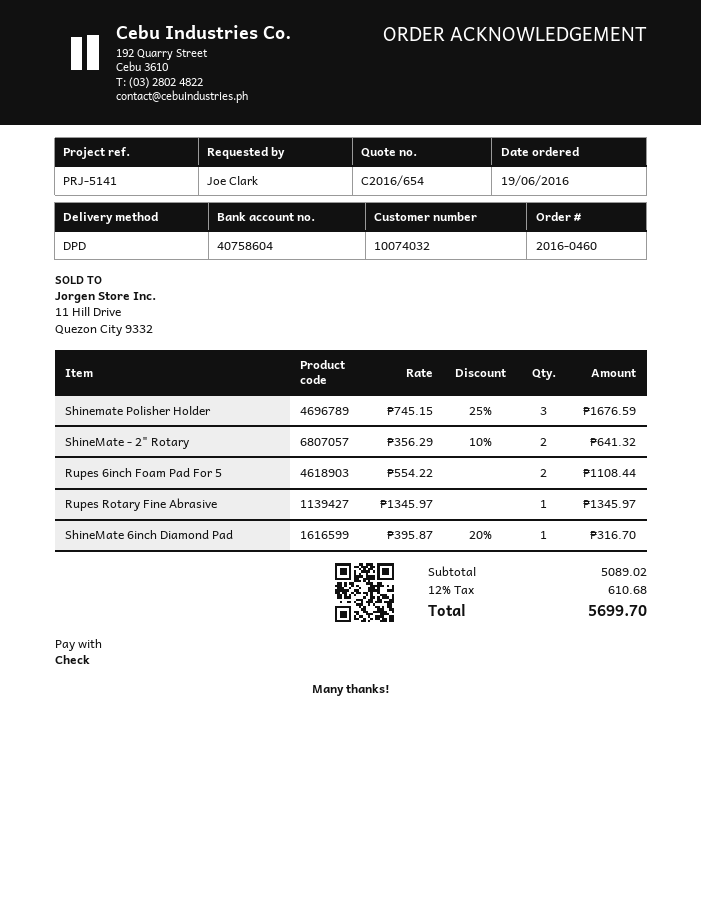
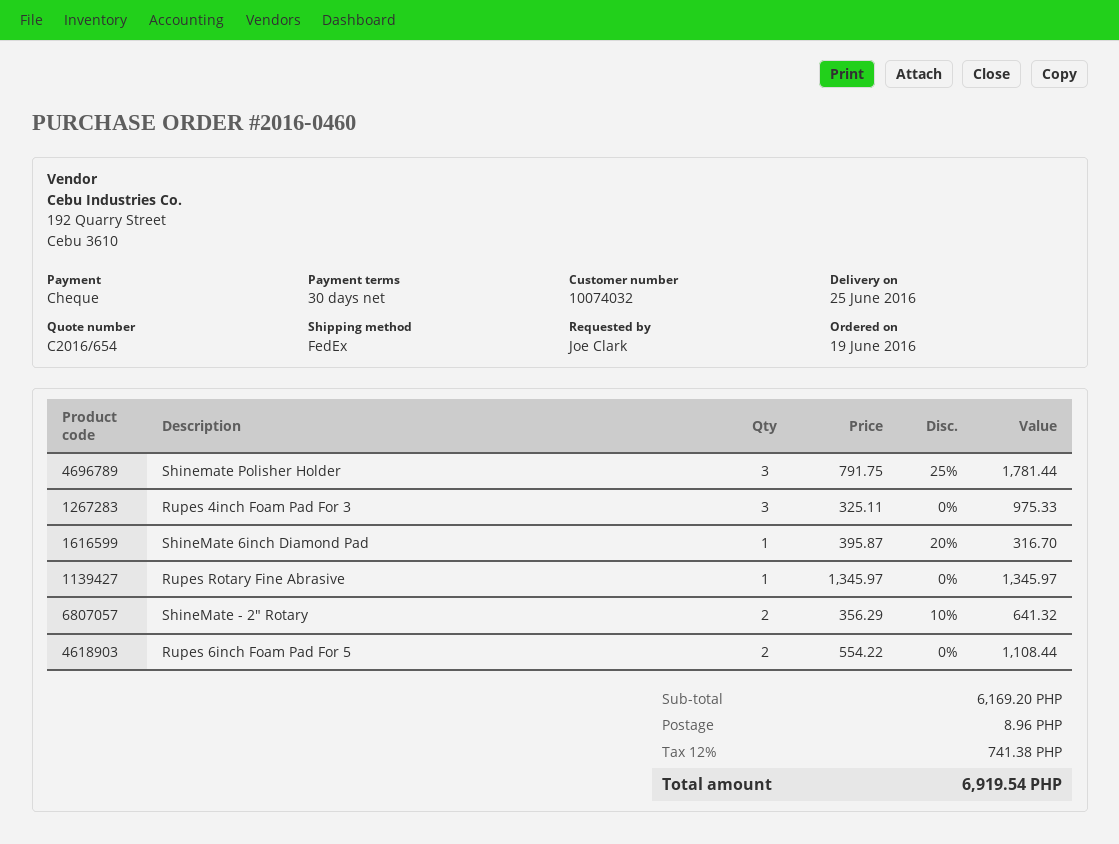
shipping method: DPD -> FedEx
Shinemate Polisher Holder: 3 x 745.15 - 25% = 1676.59 -> 3 x 791.75 - 25% = 1781.44
Rupes 4inch Foam Pad For 3: none -> 3 x 325.11 = 975.33
subtotal: 5089.02 -> 6169.20
shipping: none -> 8.96
tax: 12% = 610.68 -> 12% = 741.38
total: 5699.70 -> 6919.54

